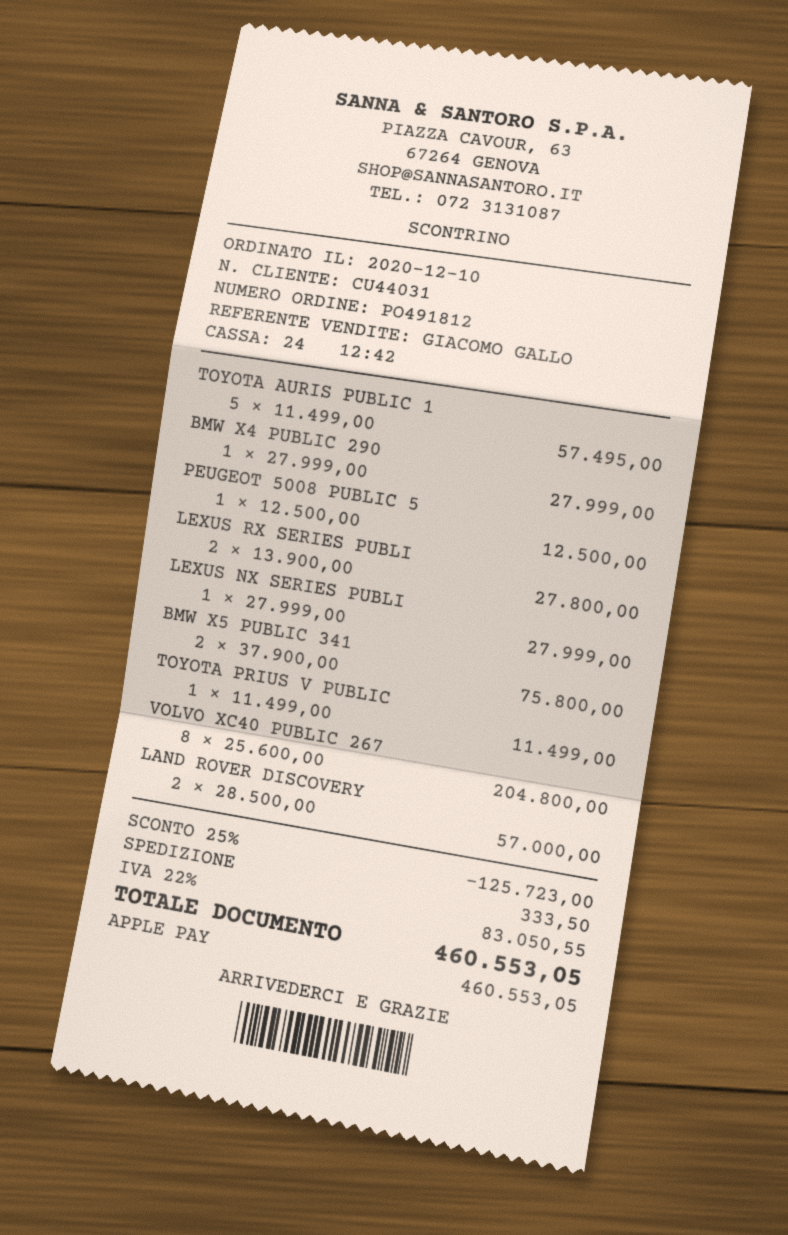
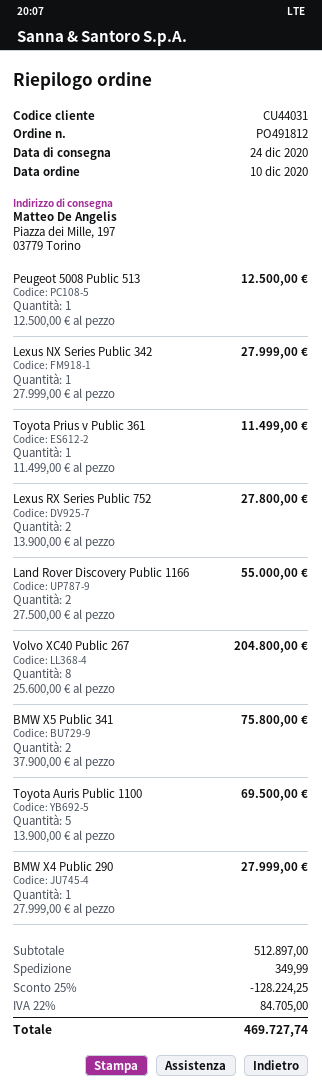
TOYOTA AURIS PUBLIC 1: 5 x 11499.00 = 57495.00 -> 5 x 13900.00 = 69500.00
LAND ROVER DISCOVERY: 2 x 28500.00 = 57000.00 -> 2 x 27500.00 = 55000.00
discount: 25% = 125723.00 -> 25% = 128224.25
shipping: 333.50 -> 349.99
tax: 22% = 83050.55 -> 22% = 84705.00
total: 460553.05 -> 469727.74

